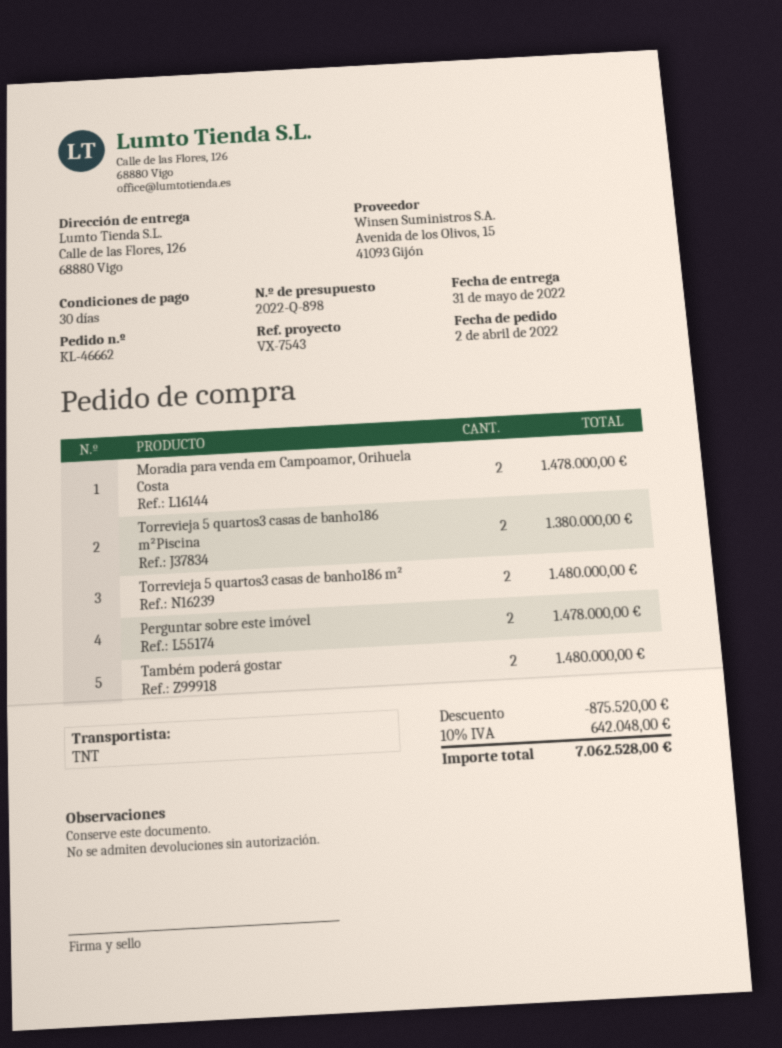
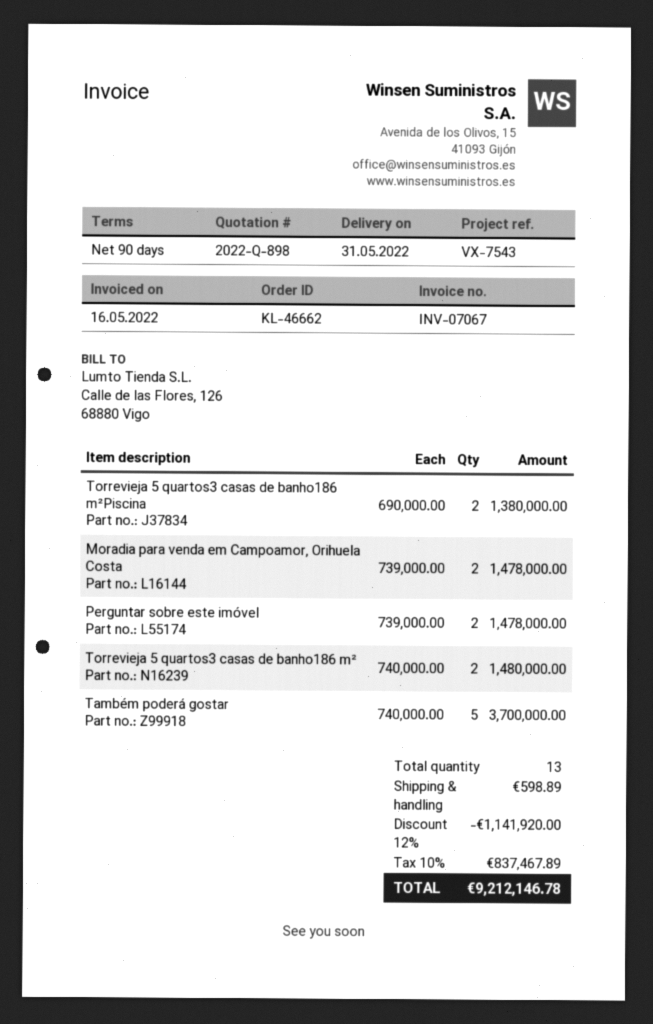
payment terms: 30 days -> 90 days
Também poderá gostar: 2 for 1480000.00 -> 5 for 3700000.00
discount: 875520.00 -> 1141920.00
shipping: none -> 598.89
tax: 10% = 642048.00 -> 10% = 837467.89
total: 7062528.00 -> 9212146.78

